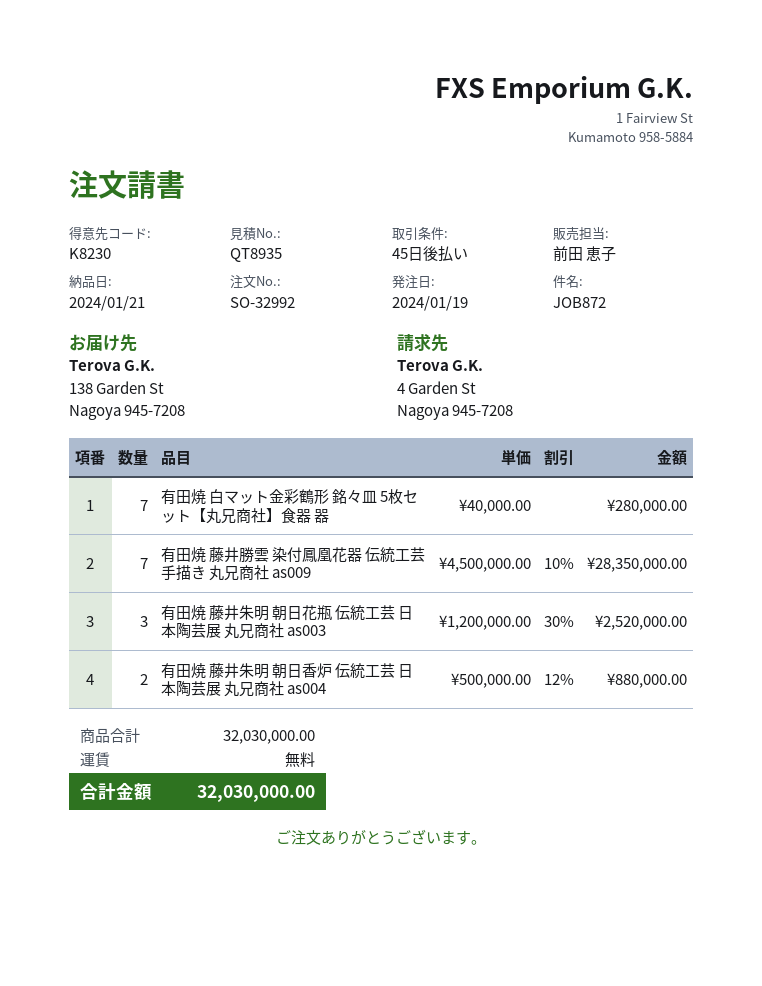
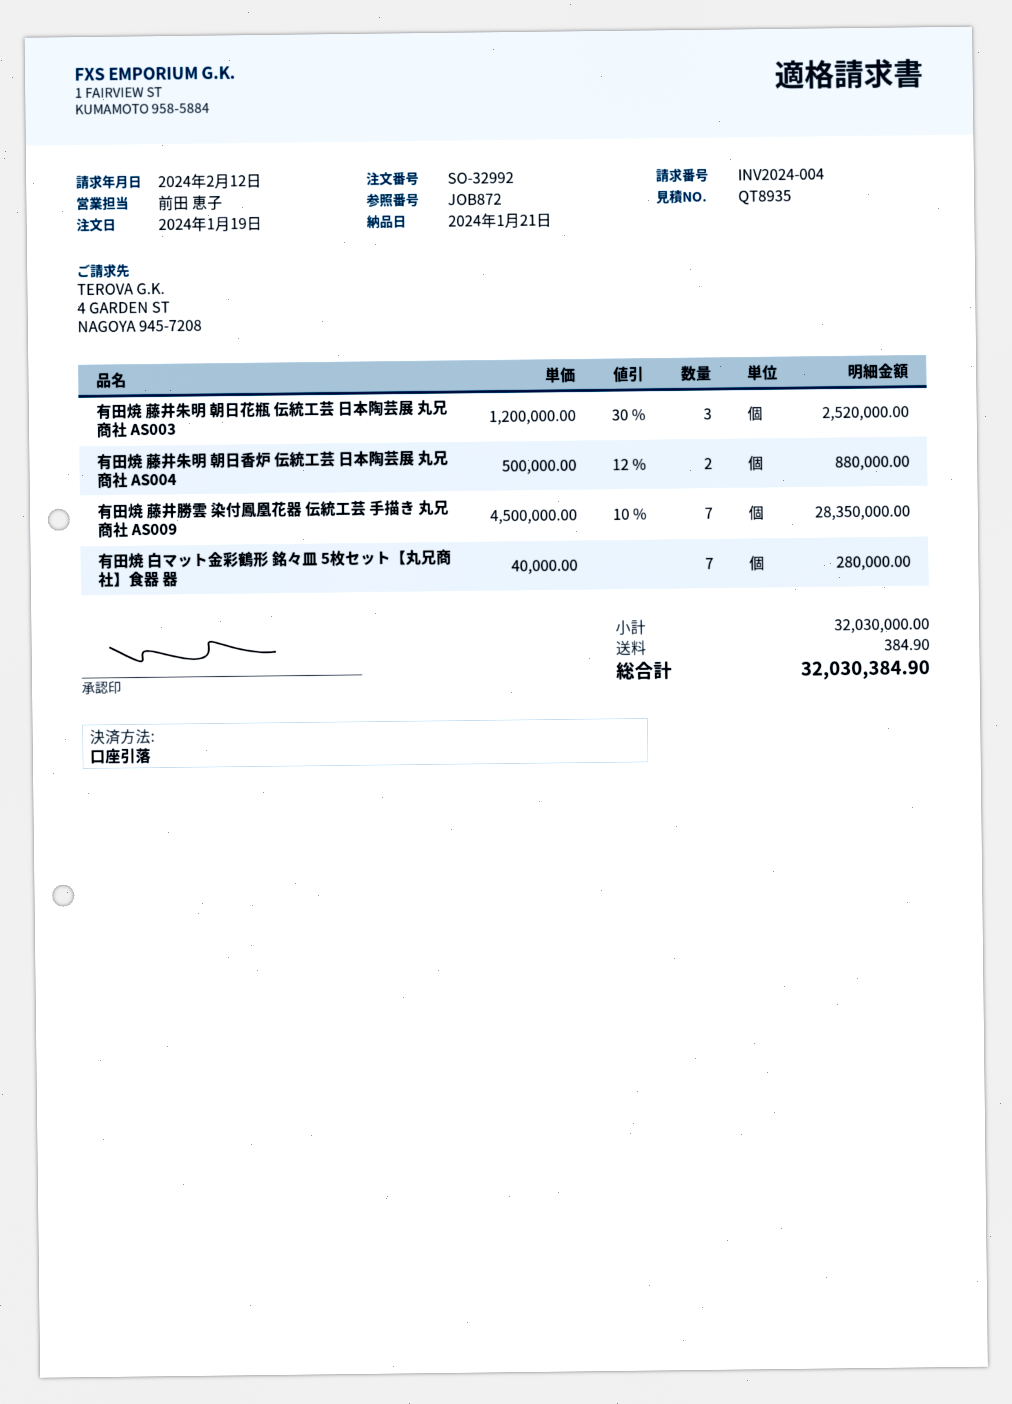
shipping: 0.00 -> 384.90
total: 32030000.00 -> 32030384.90

